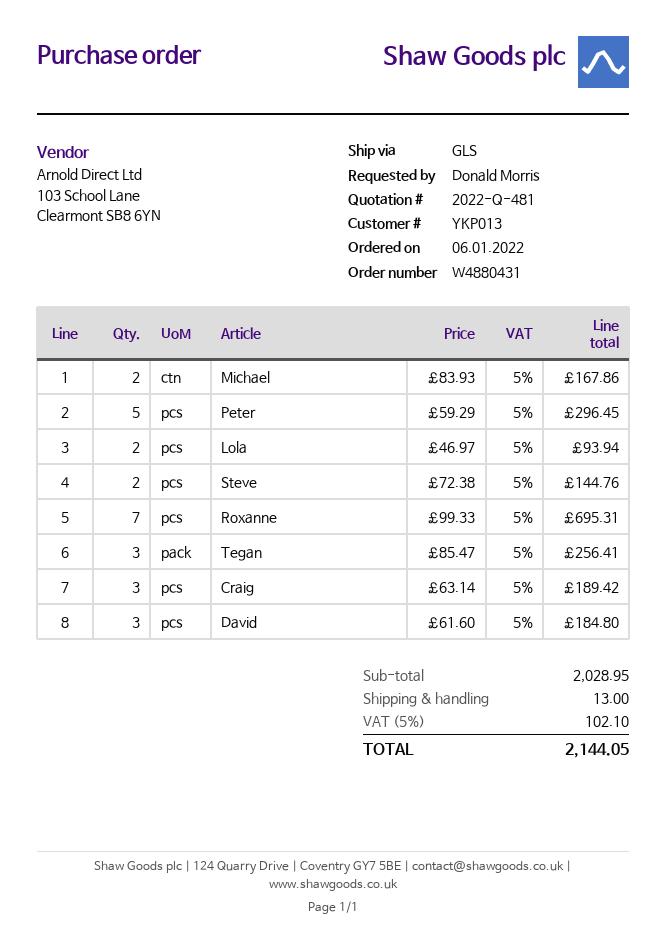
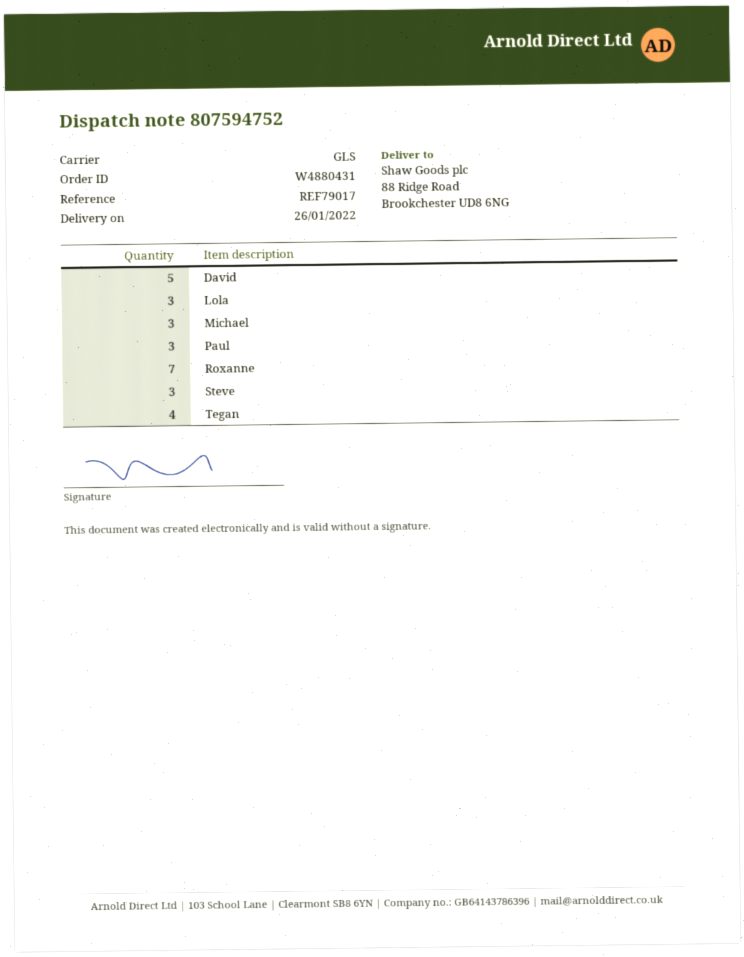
Michael: 2 -> 3
Peter: 5 -> none
Lola: 2 -> 3
Steve: 2 -> 3
Tegan: 3 -> 4
Craig: 3 -> none
David: 3 -> 5
Paul: none -> 3

